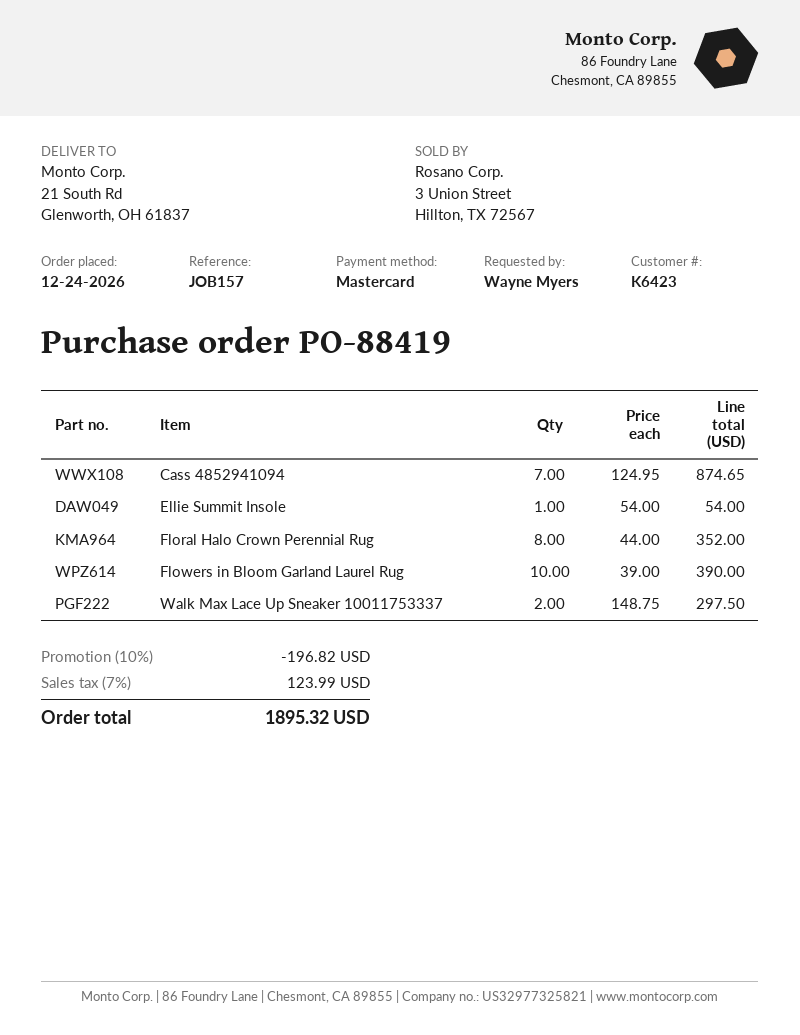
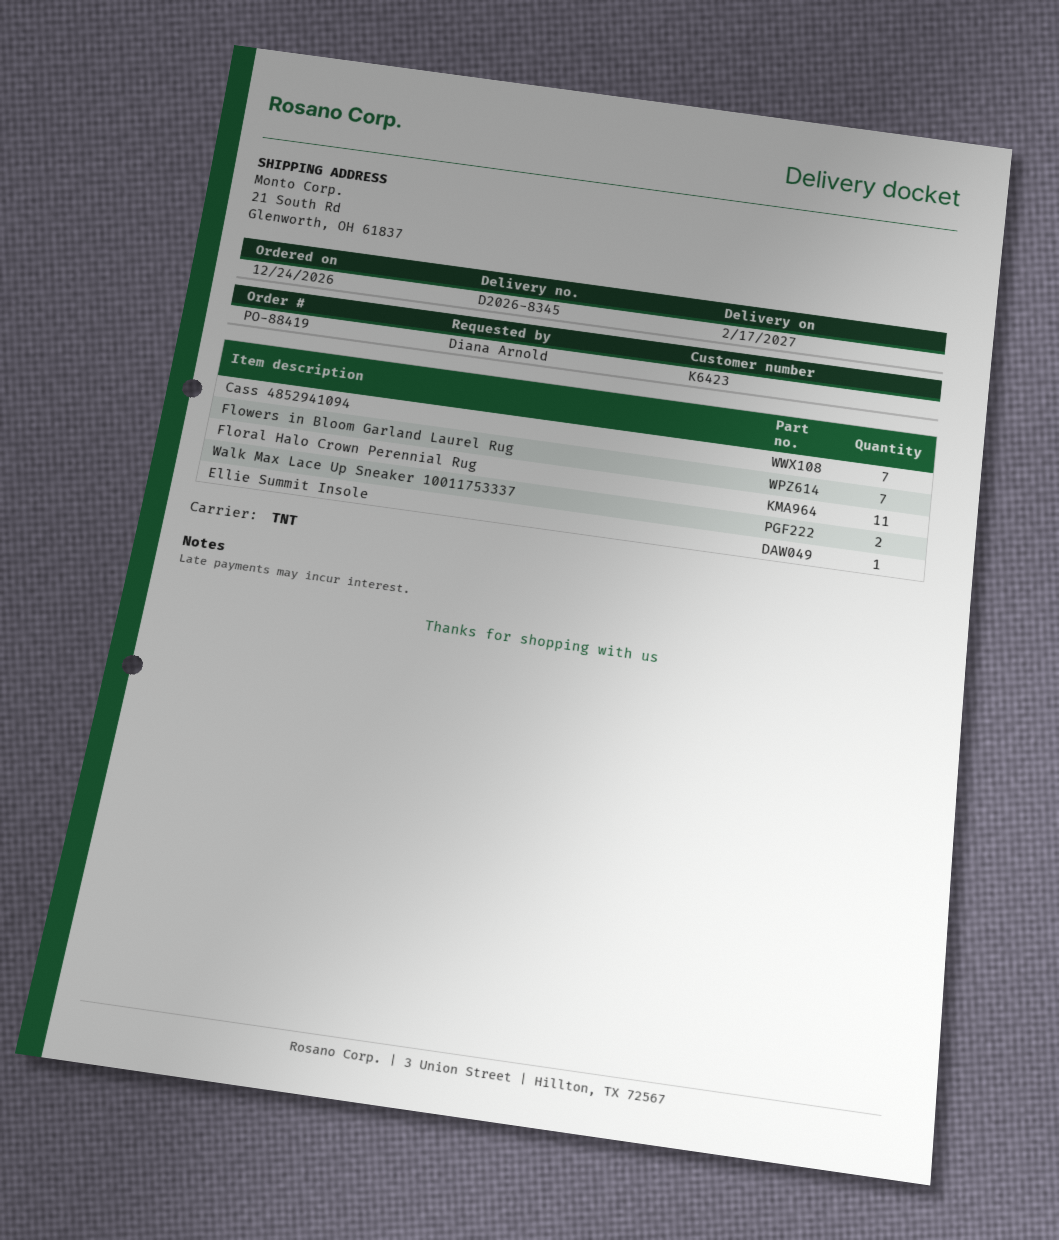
ordered by: Wayne Myers -> Diana Arnold
Floral Halo Crown Perennial Rug: 8 -> 11
Flowers in Bloom Garland Laurel Rug: 10 -> 7

